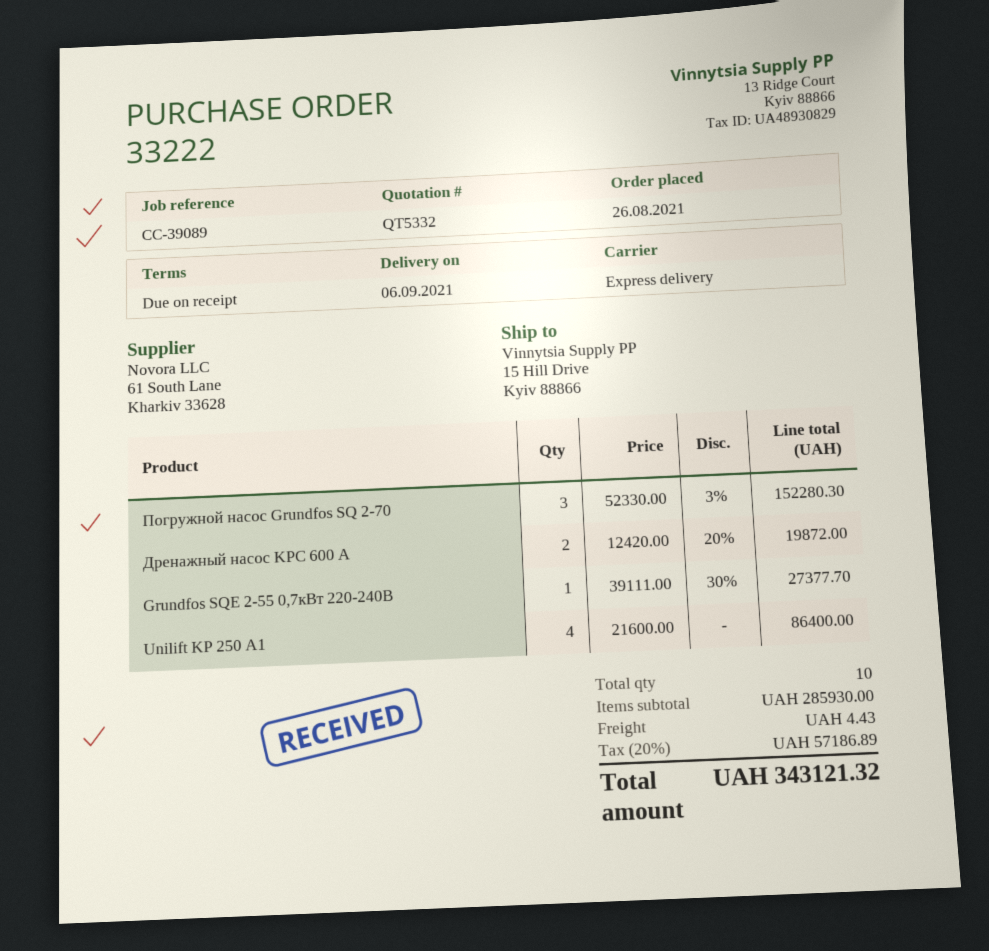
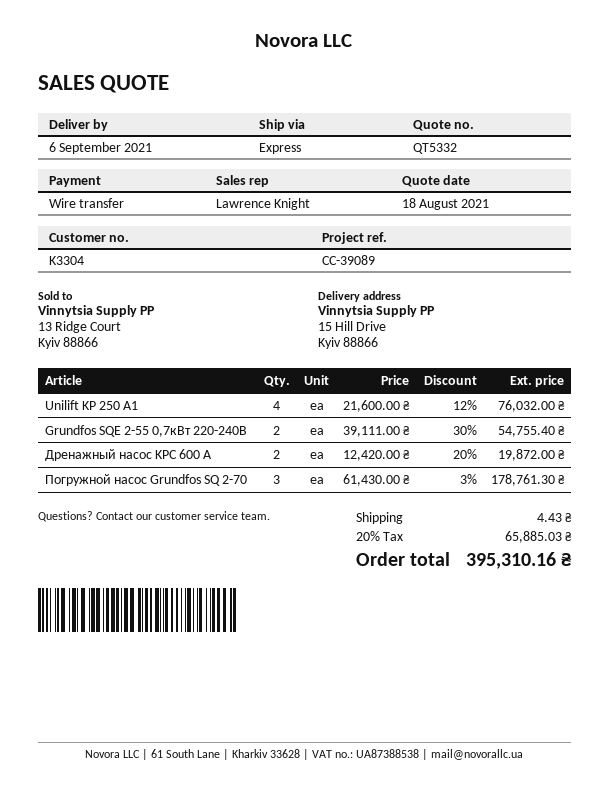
Погружной насос Grundfos SQ 2-70: 3 x 52330.00 - 3% = 152280.30 -> 3 x 61430.00 - 3% = 178761.30
Grundfos SQE 2-55 0,7кВт 220-240В: 1 x 39111.00 - 30% = 27377.70 -> 2 x 39111.00 - 30% = 54755.40
Unilift KP 250 A1: 4 x 21600.00 = 86400.00 -> 4 x 21600.00 - 12% = 76032.00
tax: 20% = 57186.89 -> 20% = 65885.03
total: 343121.32 -> 395310.16

